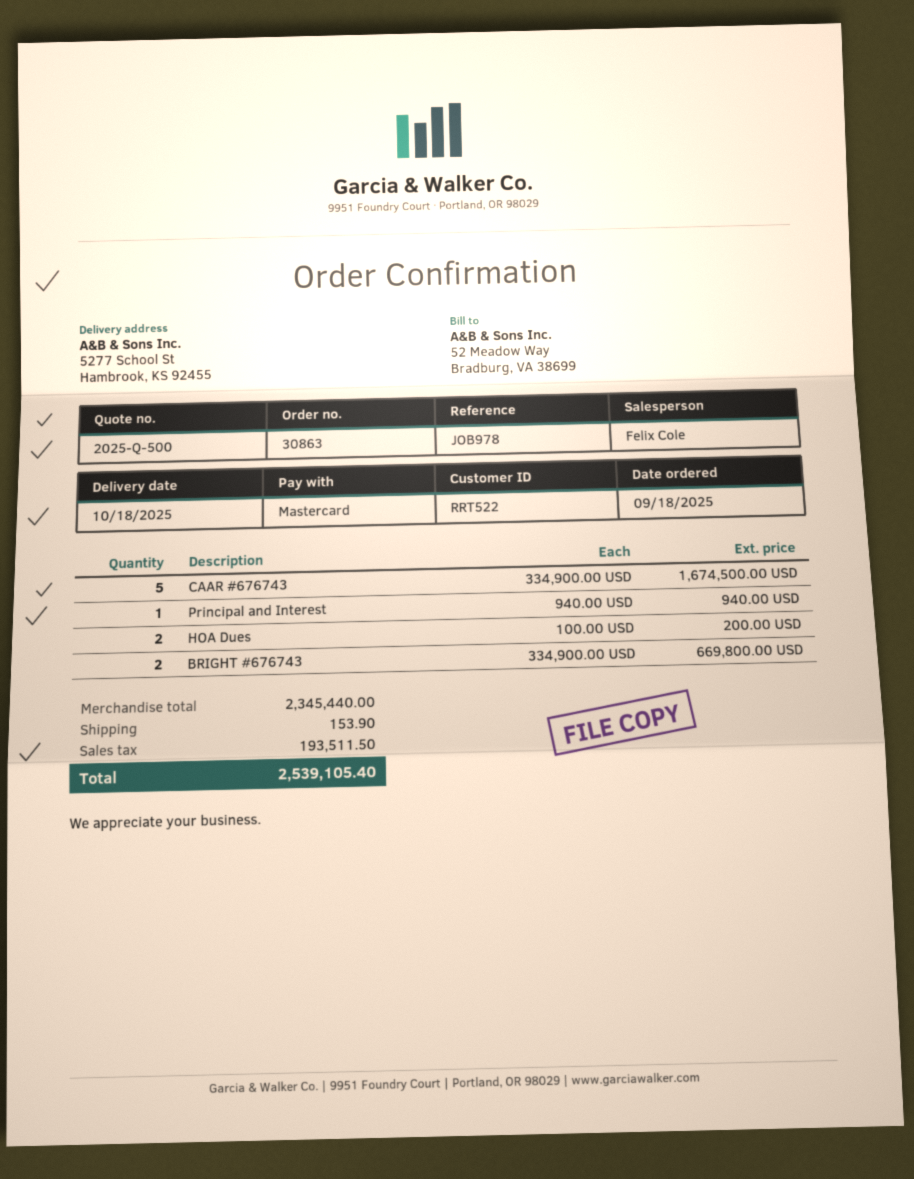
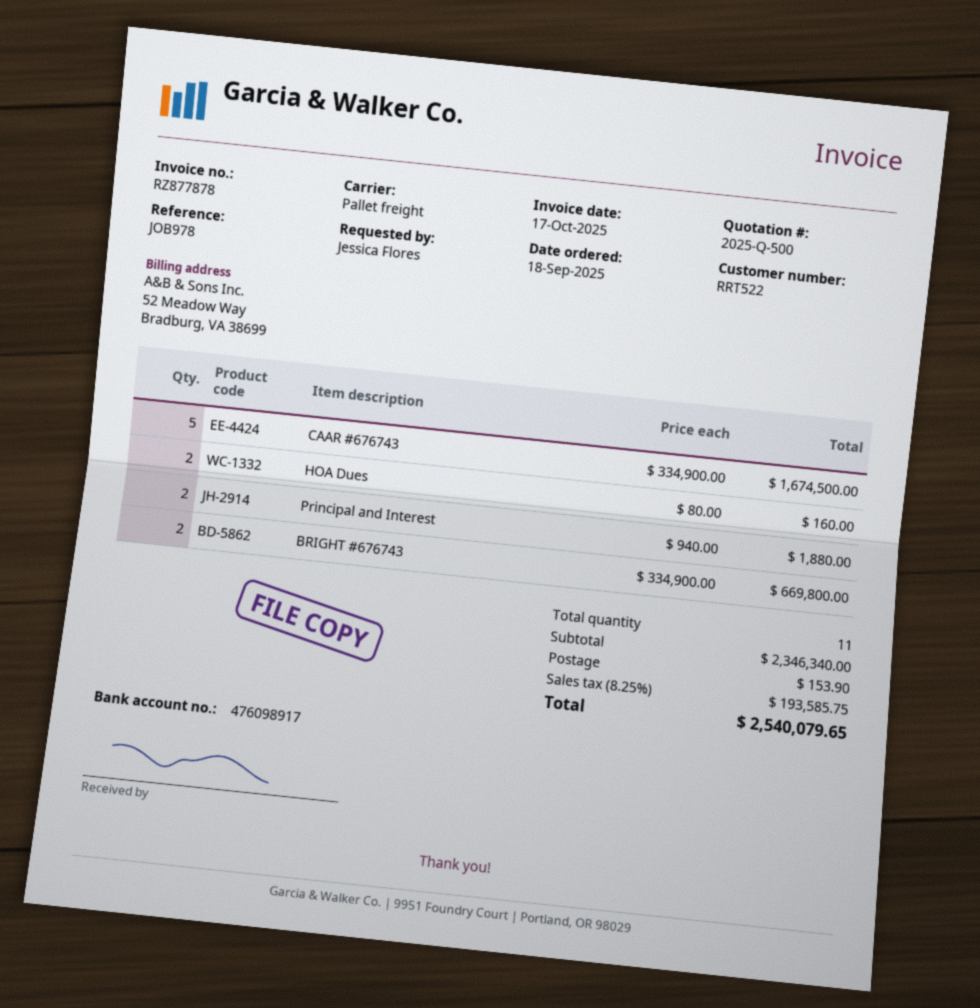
Principal and Interest: 1 x 940.00 = 940.00 -> 2 x 940.00 = 1880.00
HOA Dues: 2 x 100.00 = 200.00 -> 2 x 80.00 = 160.00
subtotal: 2345440.00 -> 2346340.00
tax: 193511.50 -> 193585.75
total: 2539105.40 -> 2540079.65

